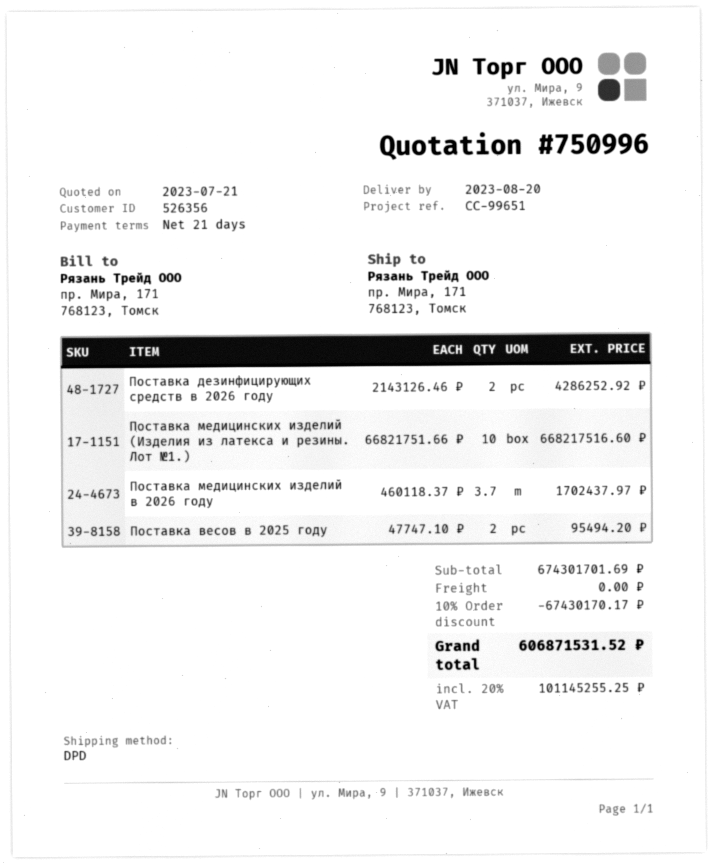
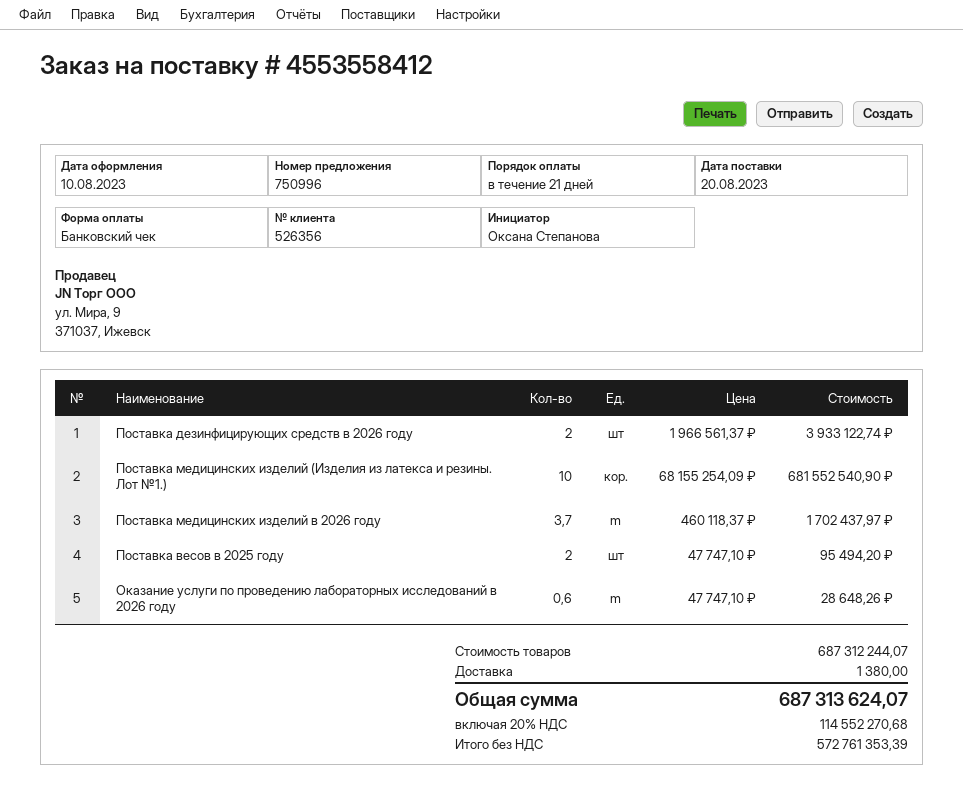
Поставка дезинфицирующих средств в 2026 году: 2 x 2143126.46 = 4286252.92 -> 2 x 1966561.37 = 3933122.74
Поставка медицинских изделий (Изделия из латекса и резины. Лот №1.): 10 x 66821751.66 = 668217516.60 -> 10 x 68155254.09 = 681552540.90
Оказание услуги по проведению лабораторных исследований в 2026 году: none -> 0.6 x 47747.10 = 28648.26
subtotal: 674301701.69 -> 687312244.07
discount: 10% = 67430170.17 -> none
shipping: 0.00 -> 1380.00
tax: 20% = 101145255.25 -> 20% = 114552270.68
total: 606871531.52 -> 687313624.07

